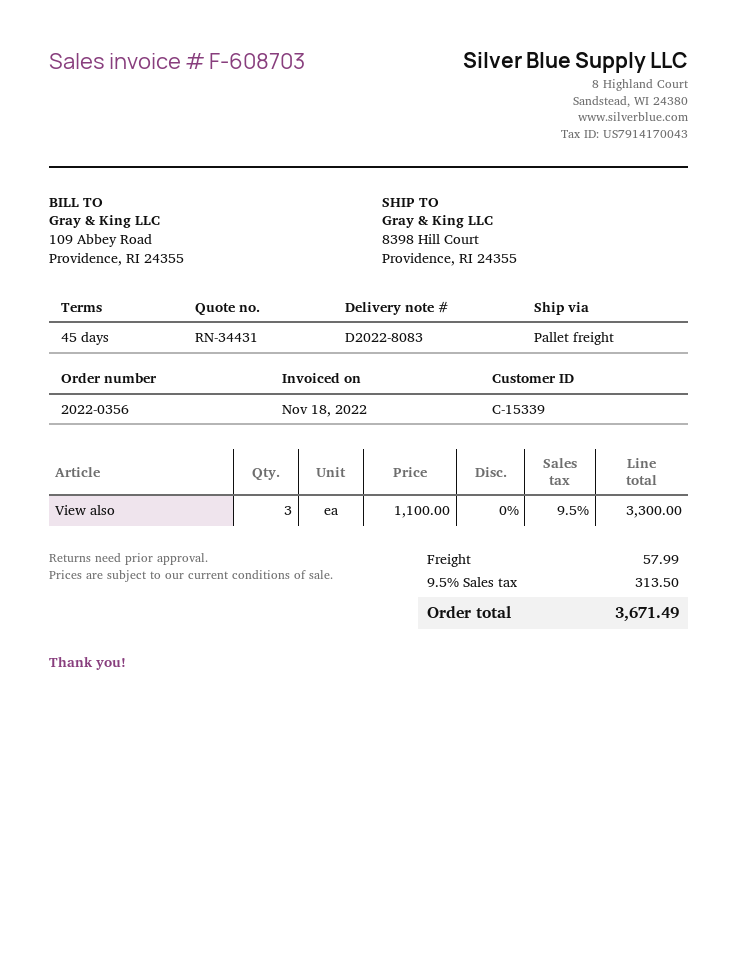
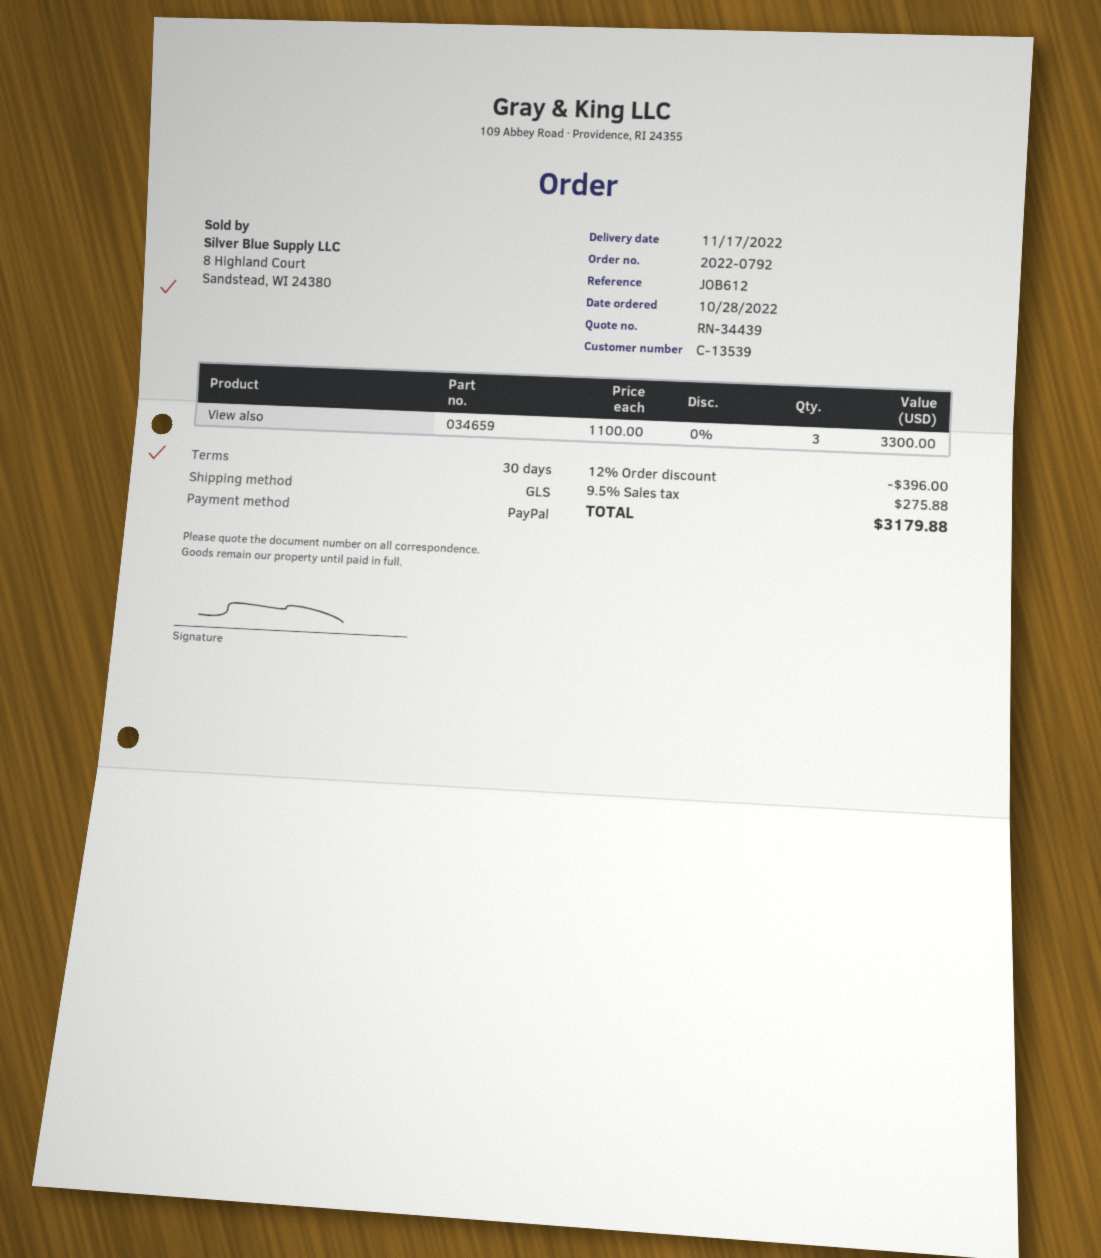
quote number: RN-34431 -> RN-34439
order number: 2022-0356 -> 2022-0792
payment terms: 45 days -> 30 days
customer number: C-15339 -> C-13539
shipping method: pallet freight -> GLS
discount: none -> 12% = 396.00
shipping: 57.99 -> none
tax: 9.5% = 313.50 -> 9.5% = 275.88
total: 3671.49 -> 3179.88

